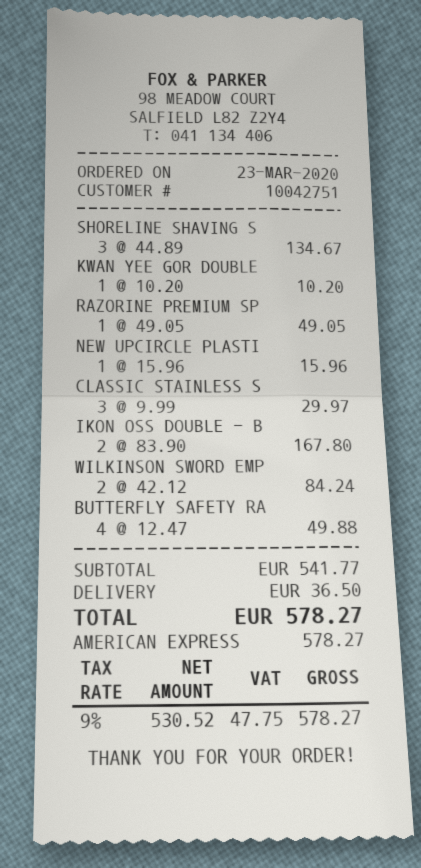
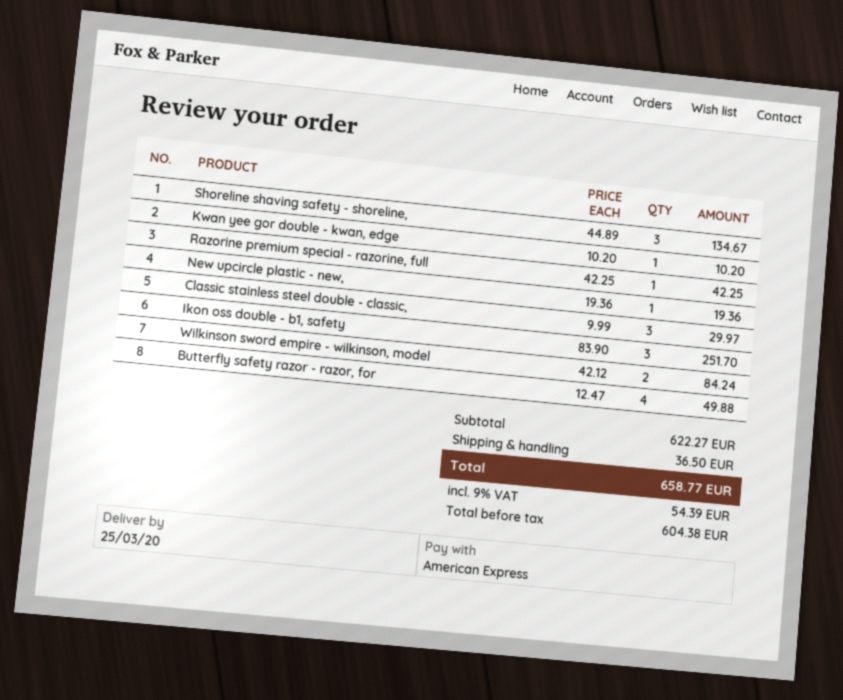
RAZORINE PREMIUM SP: 1 x 49.05 = 49.05 -> 1 x 42.25 = 42.25
NEW UPCIRCLE PLASTI: 1 x 15.96 = 15.96 -> 1 x 19.36 = 19.36
IKON OSS DOUBLE - B: 2 x 83.90 = 167.80 -> 3 x 83.90 = 251.70
subtotal: 541.77 -> 622.27
net: 530.52 -> 604.38
tax: 9% = 47.75 -> 9% = 54.39
total: 578.27 -> 658.77

